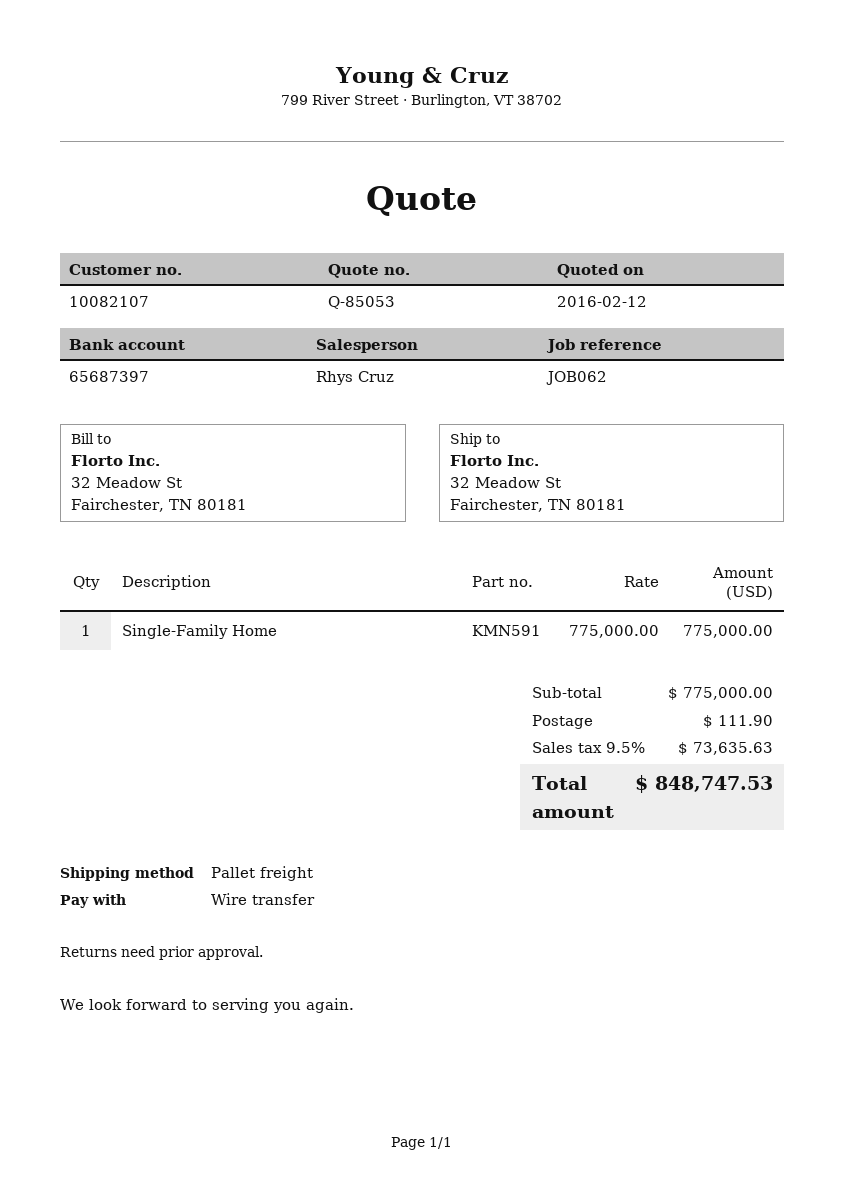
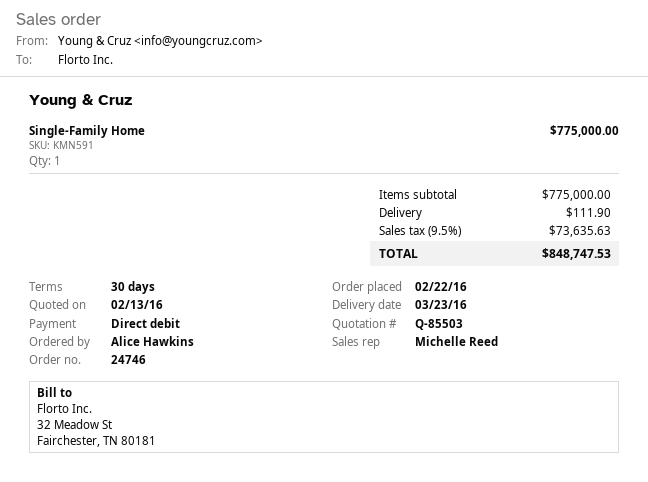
quote number: Q-85053 -> Q-85503
quote date: 2016-02-12 -> 2016-02-13
sales rep: Rhys Cruz -> Michelle Reed
payment method: bank transfer -> direct debit

